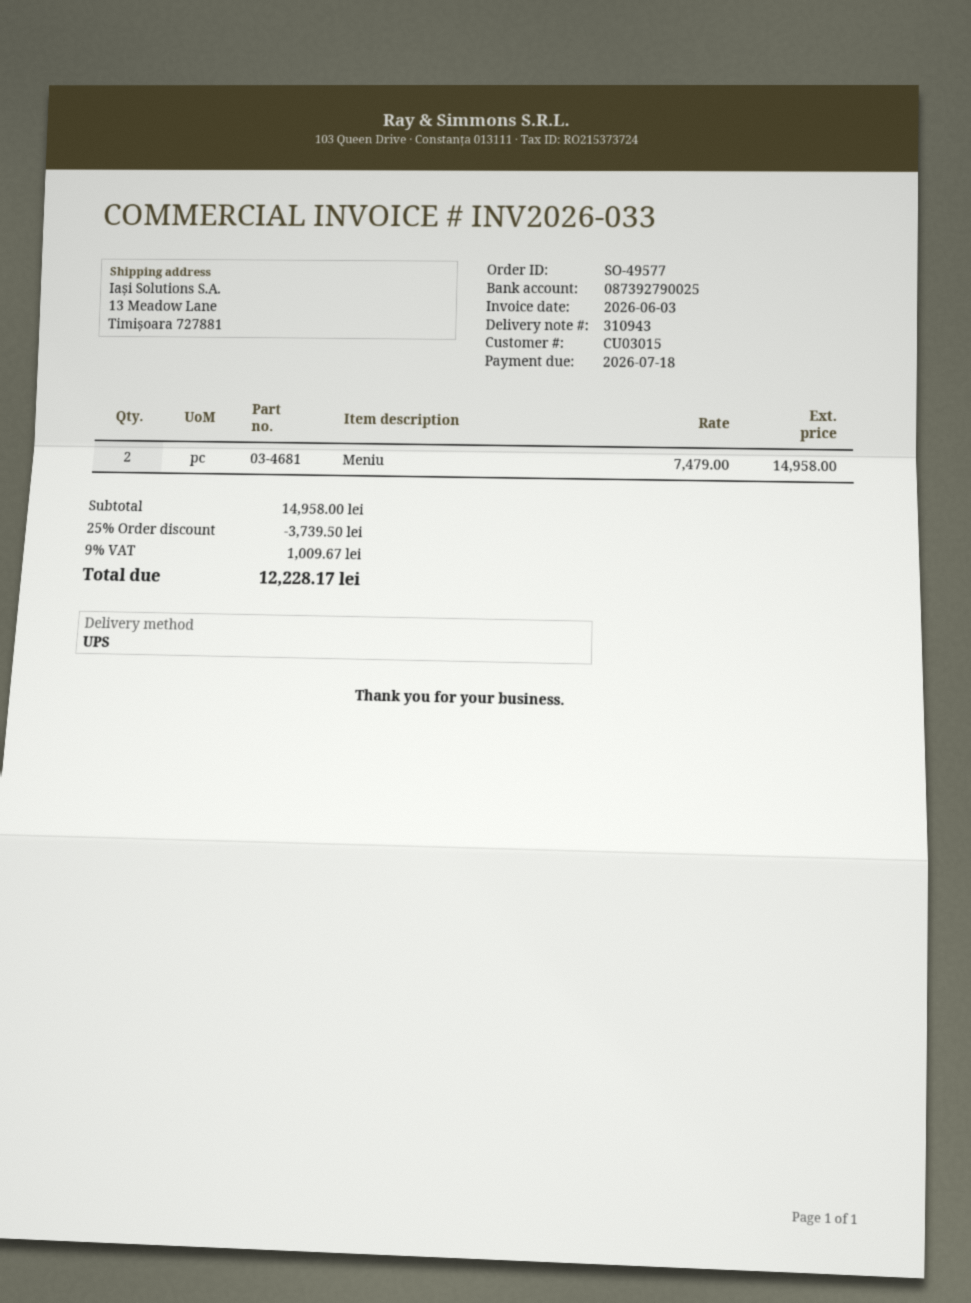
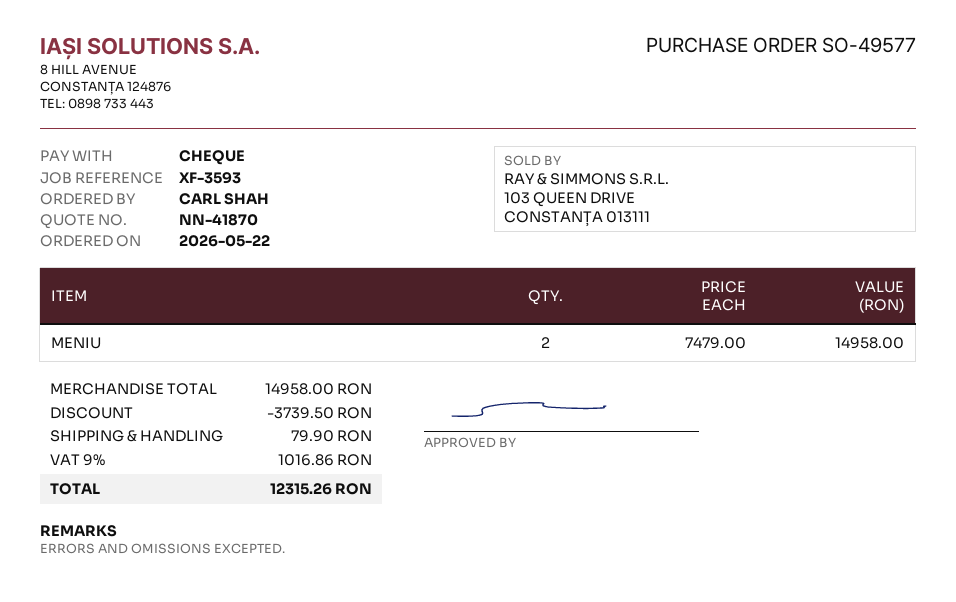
shipping: none -> 79.90
tax: 9% = 1009.67 -> 9% = 1016.86
total: 12228.17 -> 12315.26

